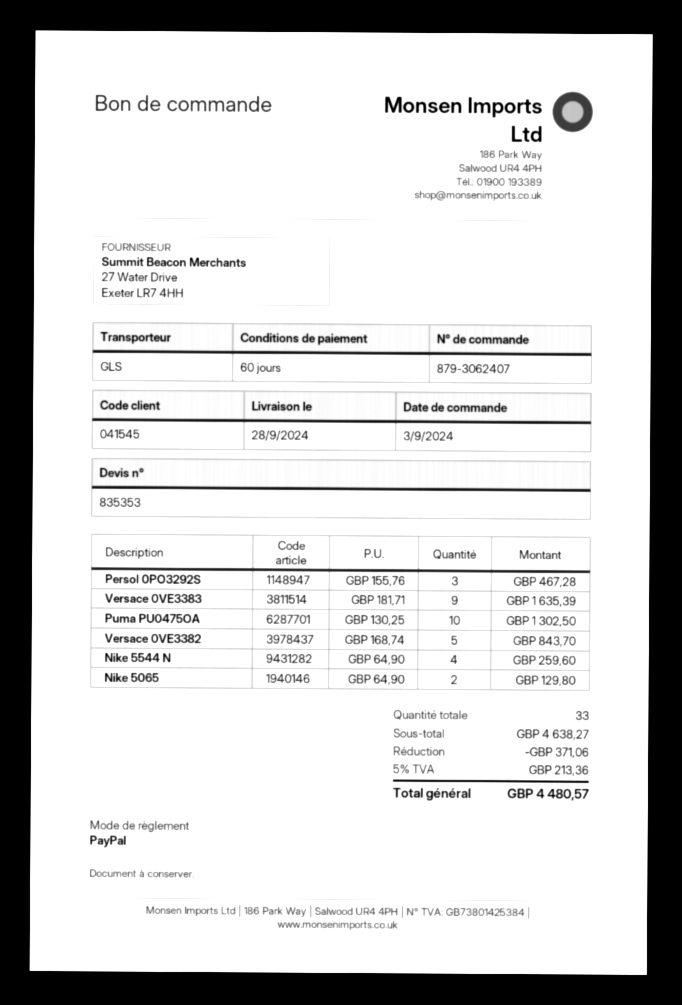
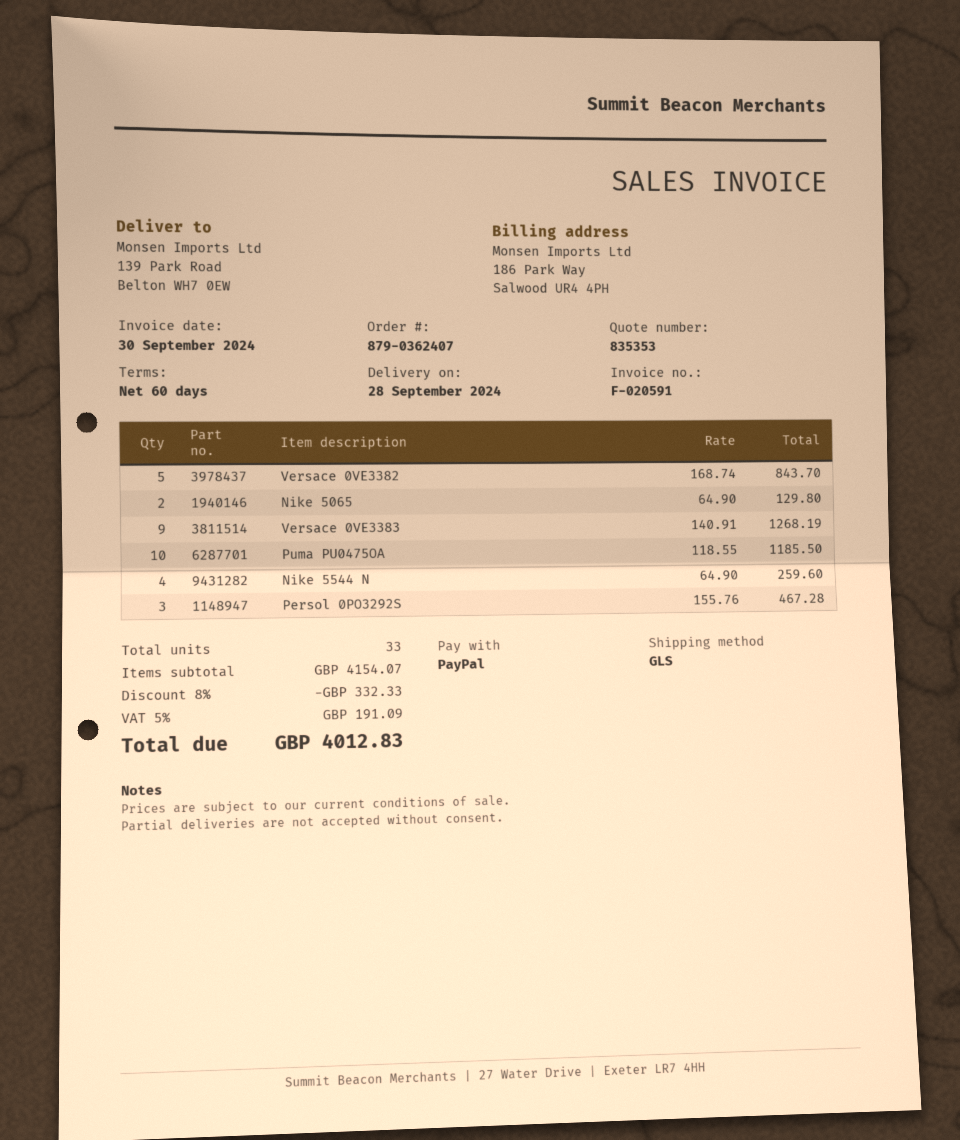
order number: 879-3062407 -> 879-0362407
Versace 0VE3383: 9 x 181.71 = 1635.39 -> 9 x 140.91 = 1268.19
Puma PU0475OA: 10 x 130.25 = 1302.50 -> 10 x 118.55 = 1185.50
subtotal: 4638.27 -> 4154.07
discount: 371.06 -> 332.33
tax: 5% = 213.36 -> 5% = 191.09
total: 4480.57 -> 4012.83

